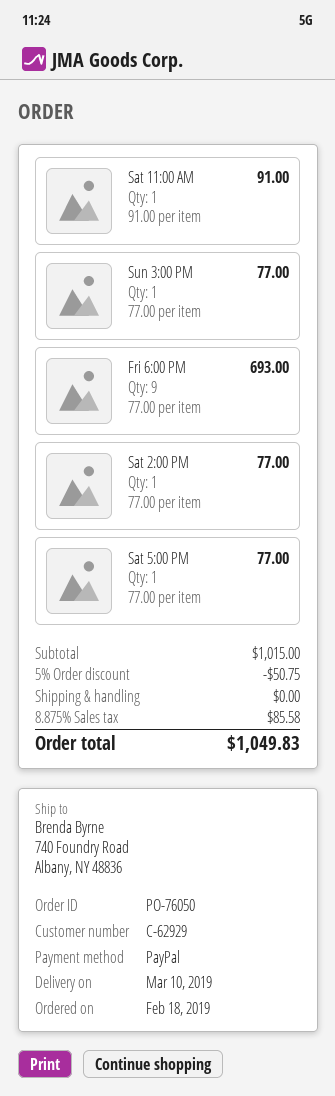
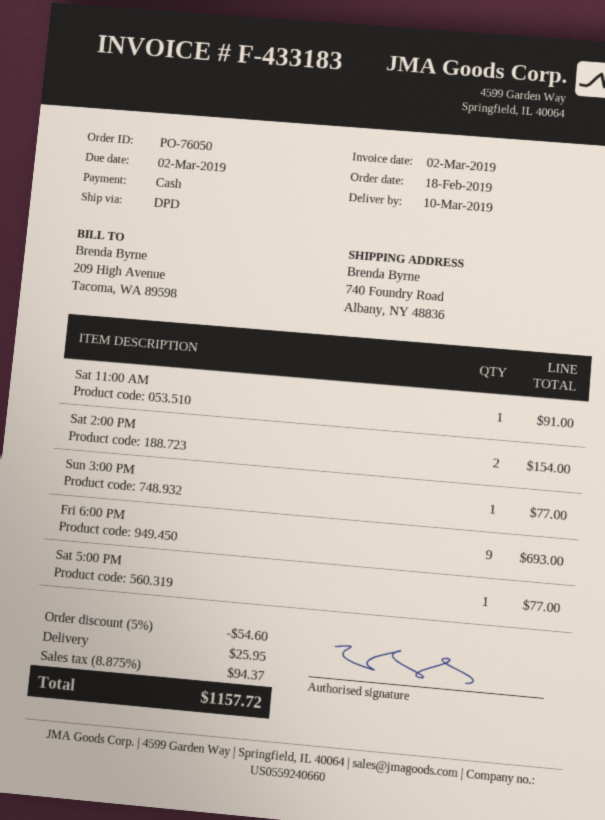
payment method: PayPal -> cash
Sat 2:00 PM: 1 for 77.00 -> 2 for 154.00
discount: 5% = 50.75 -> 5% = 54.60
shipping: 0.00 -> 25.95
tax: 8.875% = 85.58 -> 8.875% = 94.37
total: 1049.83 -> 1157.72

